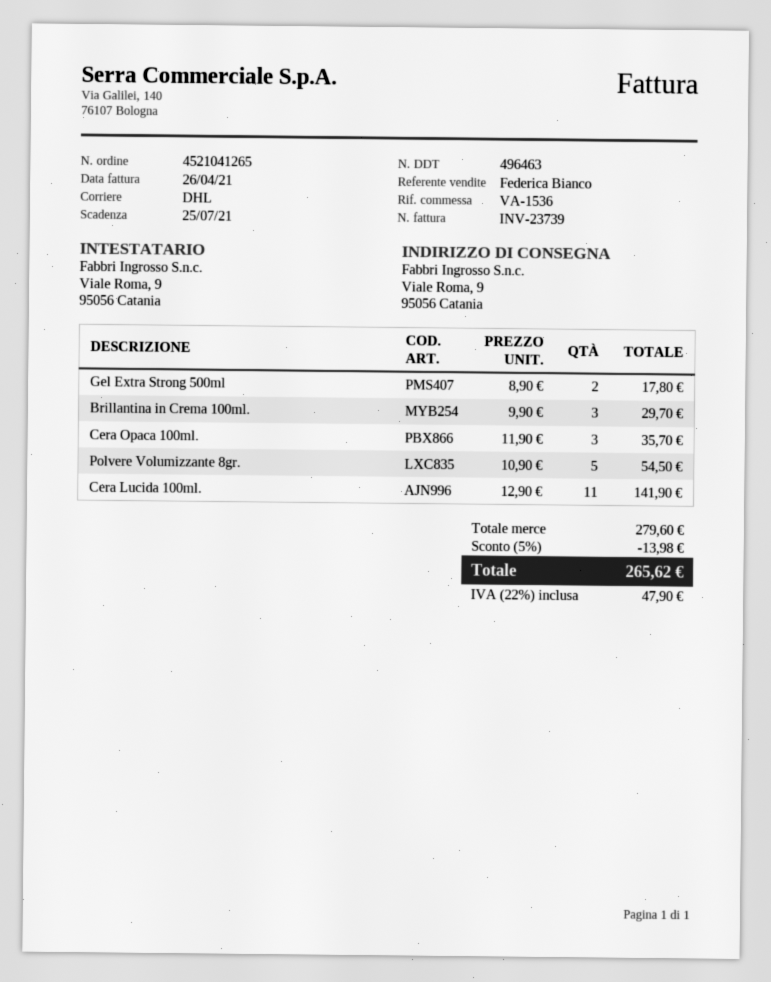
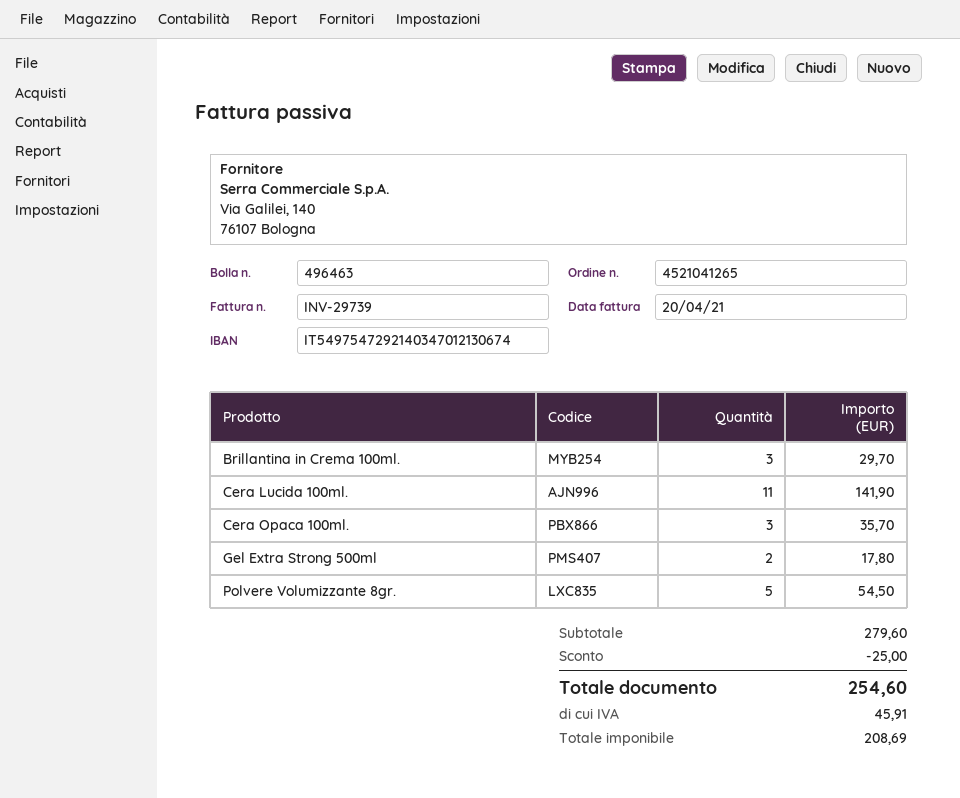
invoice number: INV-23739 -> INV-29739
invoice date: 2021-04-26 -> 2021-04-20
discount: 13.98 -> 25.00
tax: 47.90 -> 45.91
total: 265.62 -> 254.60

